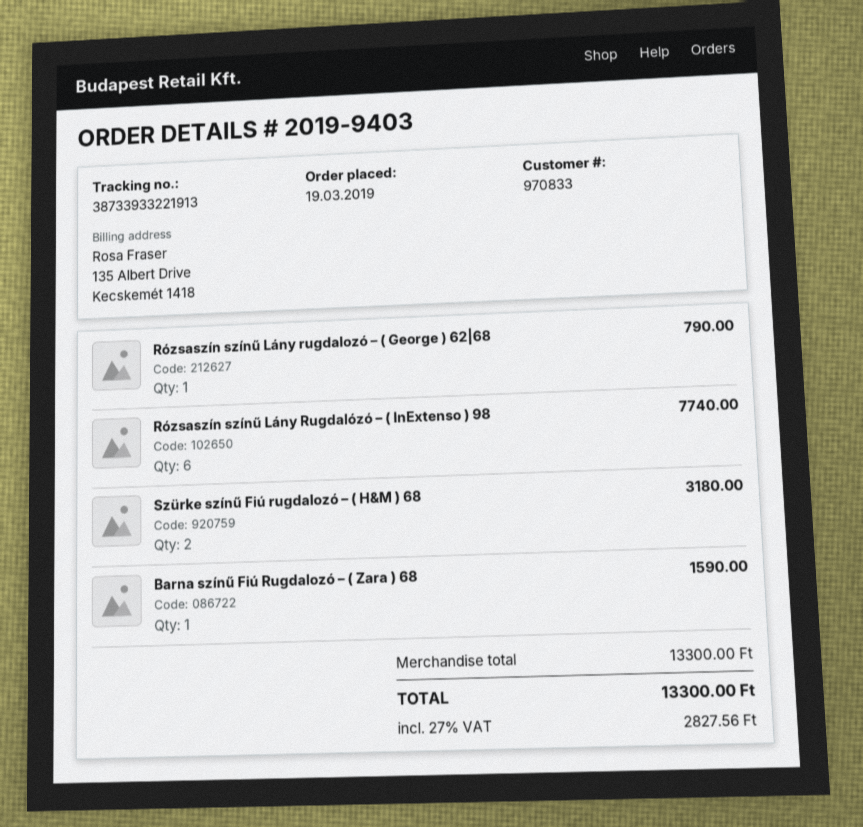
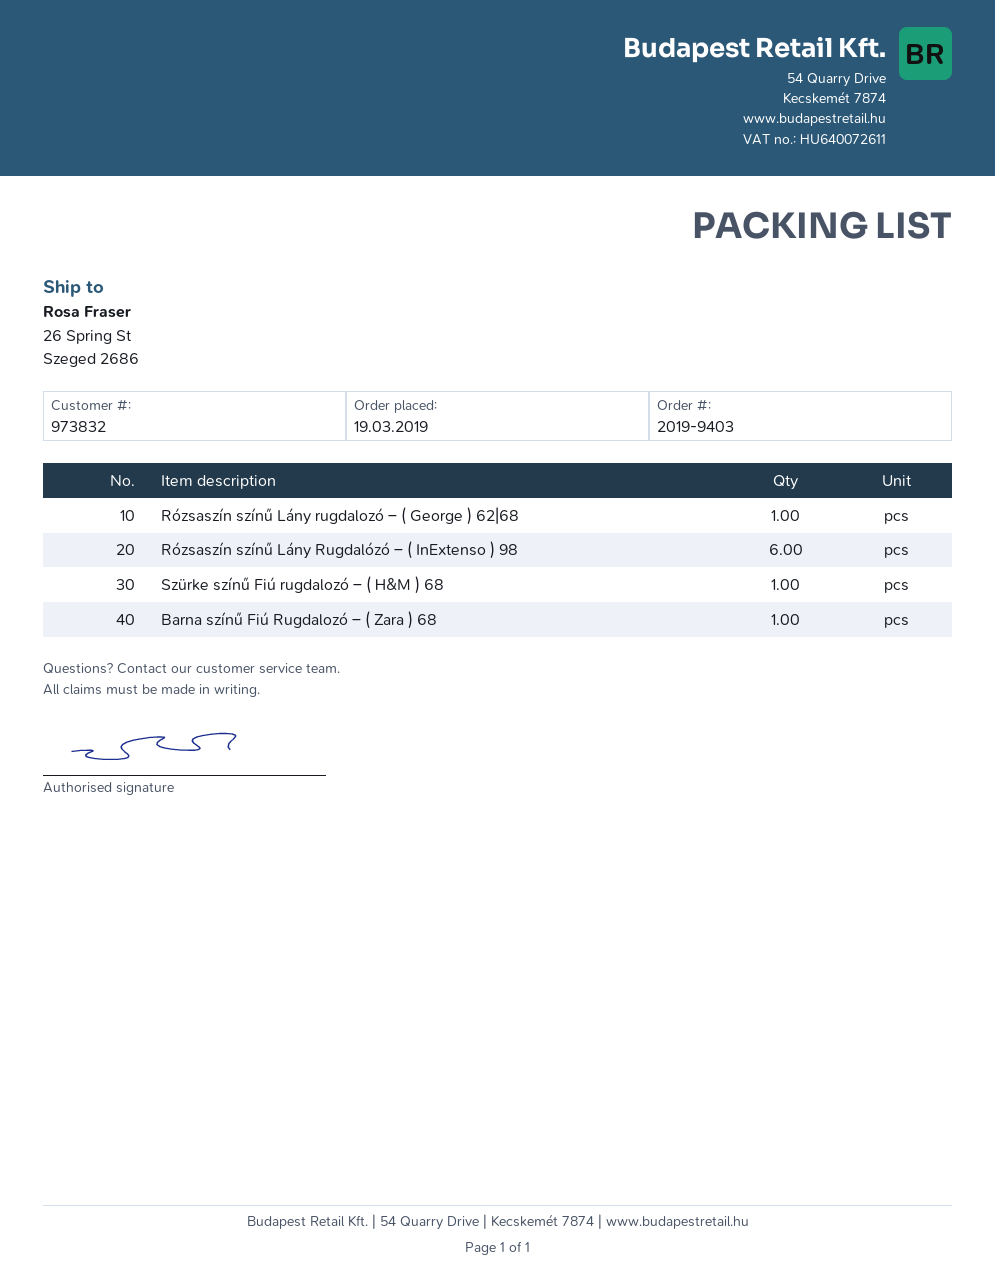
customer number: 970833 -> 973832
Szürke színű Fiú rugdalozó – ( H&M ) 68: 2 -> 1

